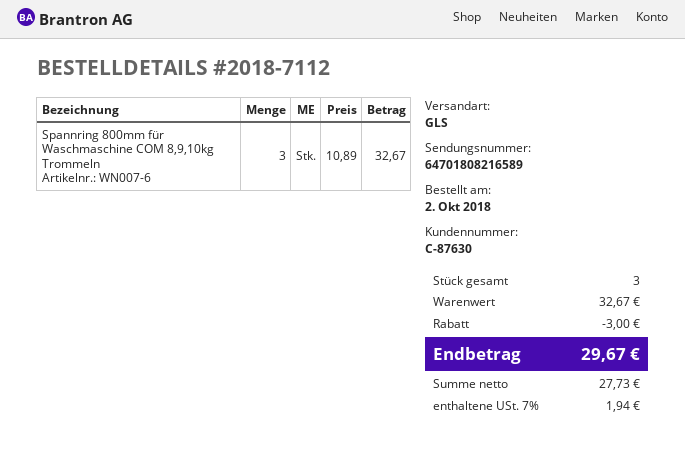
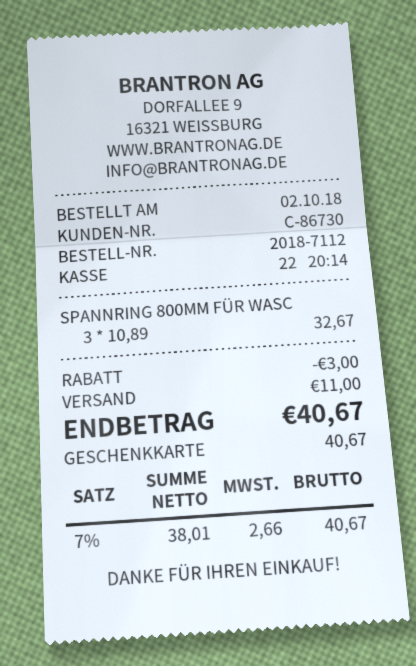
customer number: C-87630 -> C-86730
shipping: none -> 11.00
net: 27.73 -> 38.01
tax: 7% = 1.94 -> 7% = 2.66
total: 29.67 -> 40.67

